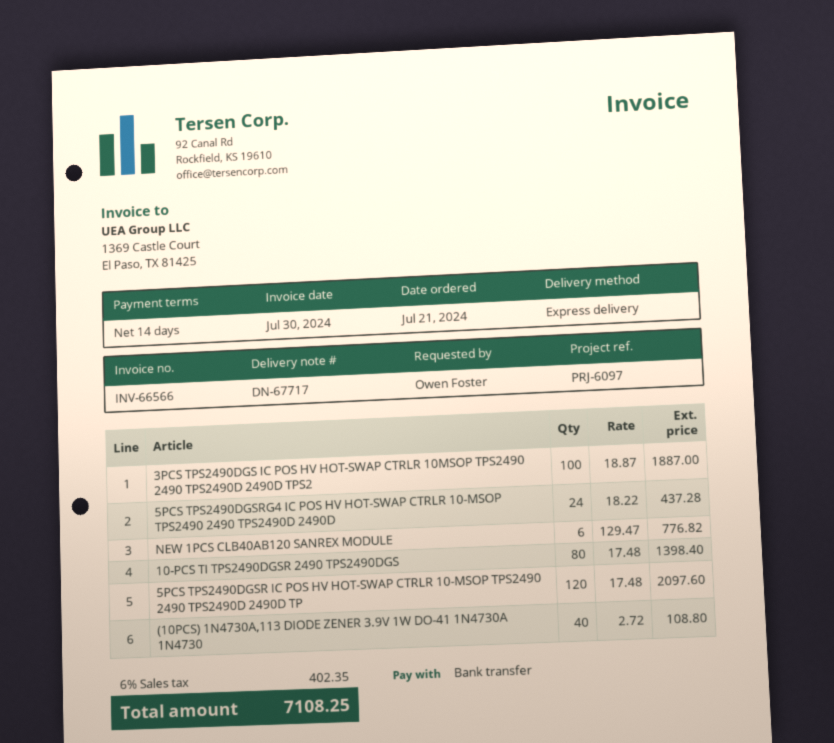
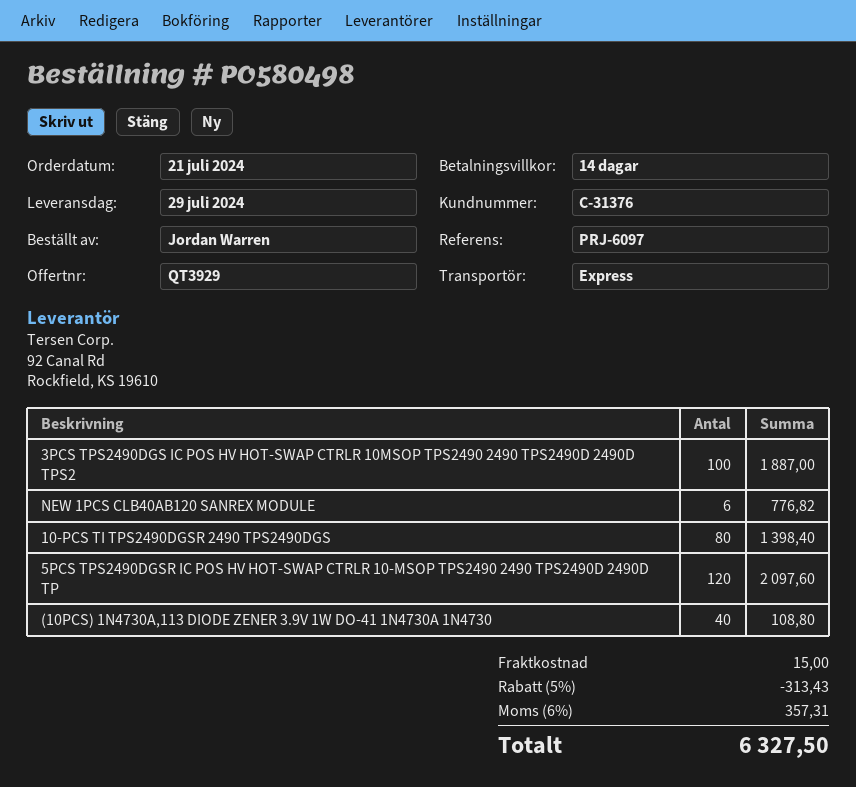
ordered by: Owen Foster -> Jordan Warren
5PCS TPS2490DGSRG4 IC POS HV HOT-SWAP CTRLR 10-MSOP TPS2490 2490 TPS2490D 2490D: 24 for 437.28 -> none
discount: none -> 5% = 313.43
shipping: none -> 15.00
tax: 6% = 402.35 -> 6% = 357.31
total: 7108.25 -> 6327.50

